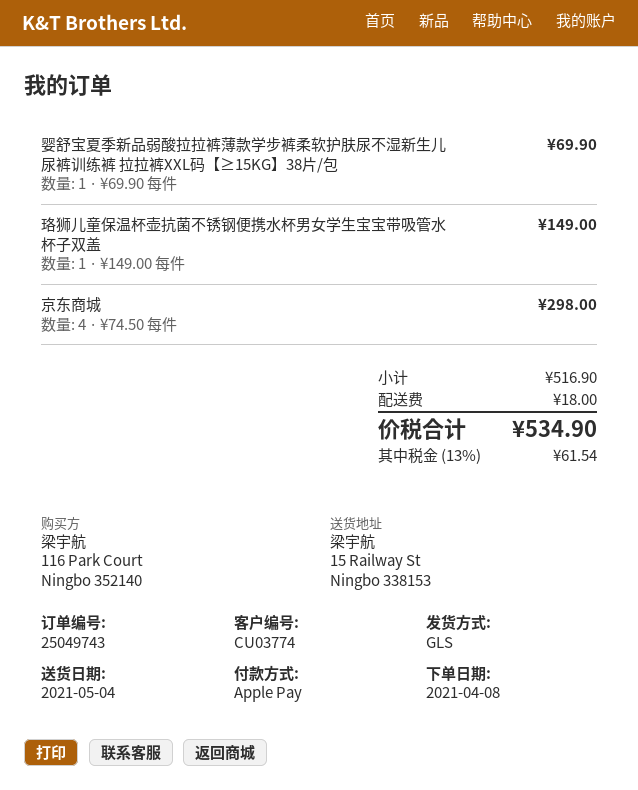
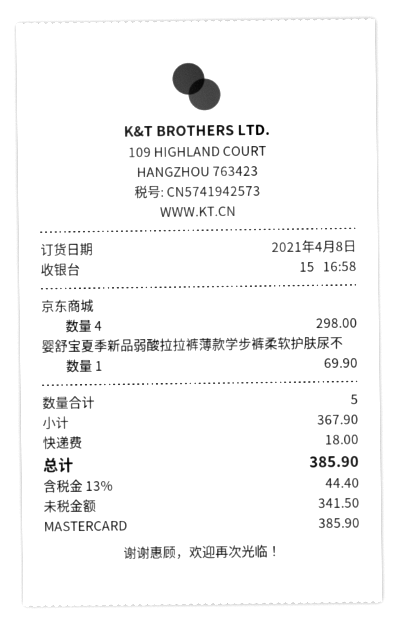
payment method: Apple Pay -> Mastercard
珞狮儿童保温杯壶抗菌不锈钢便携水杯男女学生宝宝带吸管水杯子双盖: 1 for 149.00 -> none
subtotal: 516.90 -> 367.90
tax: 13% = 61.54 -> 13% = 44.40
total: 534.90 -> 385.90

